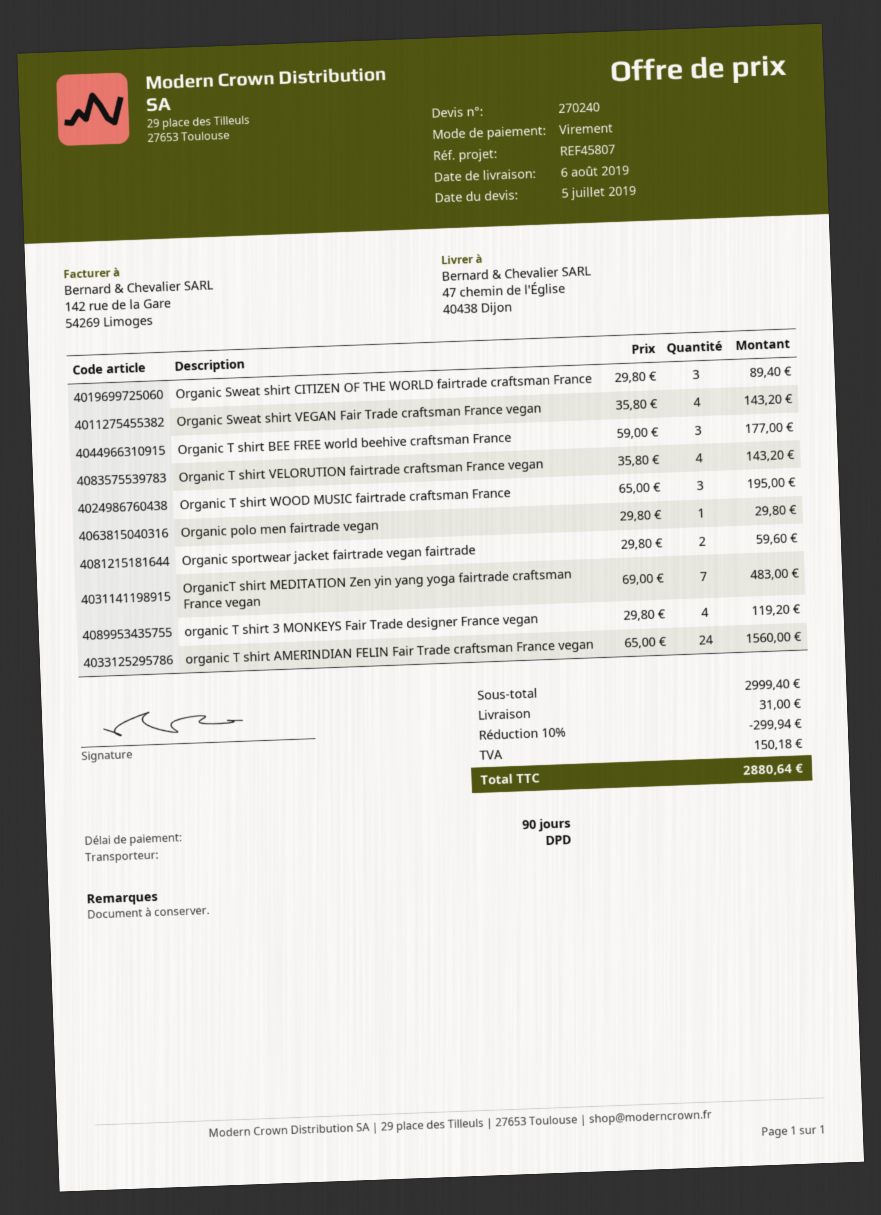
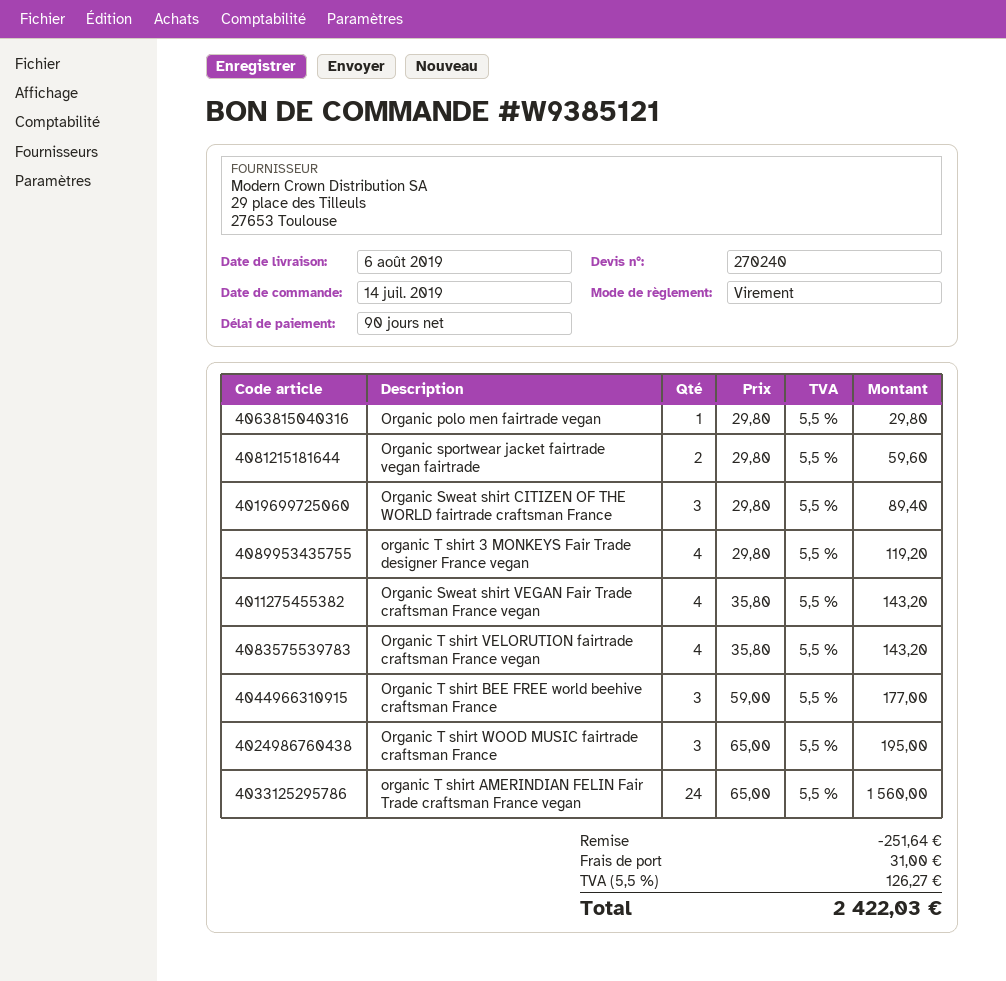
OrganicT shirt MEDITATION Zen yin yang yoga fairtrade craftsman France vegan: 7 x 69.00 = 483.00 -> none
discount: 299.94 -> 251.64
tax: 150.18 -> 126.27
total: 2880.64 -> 2422.03

